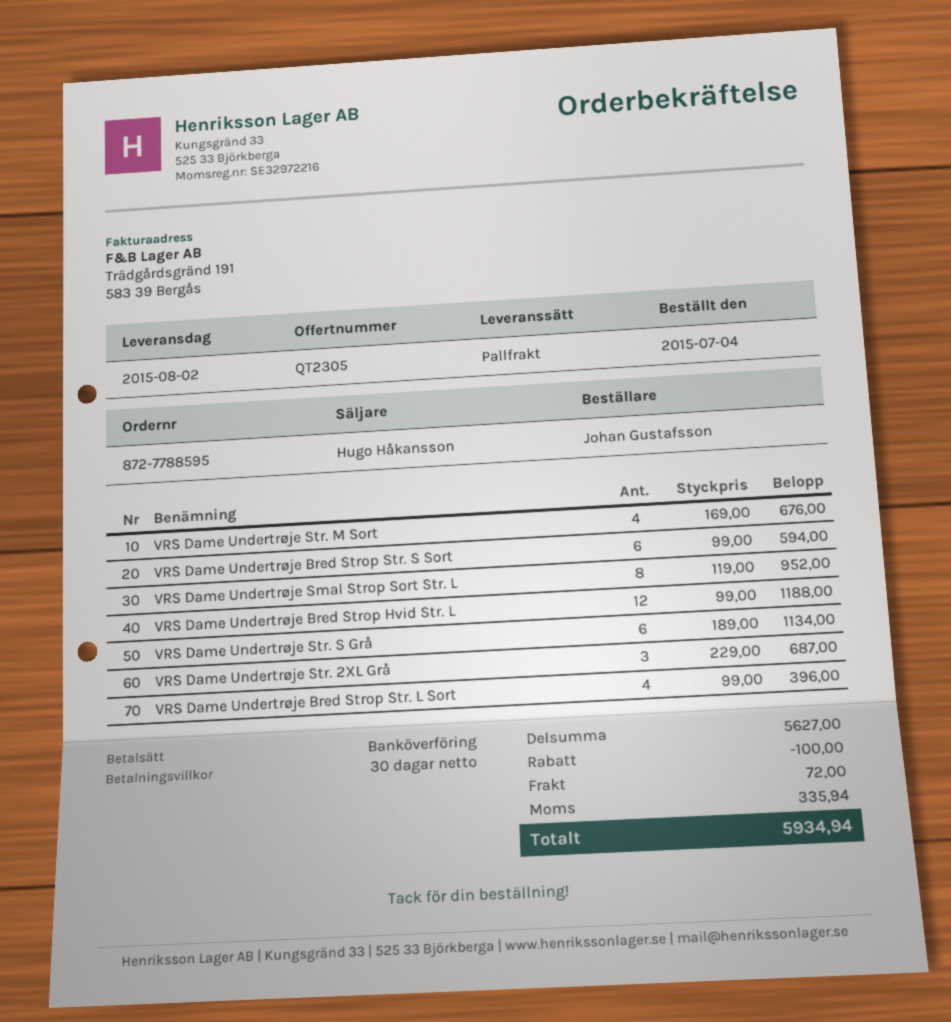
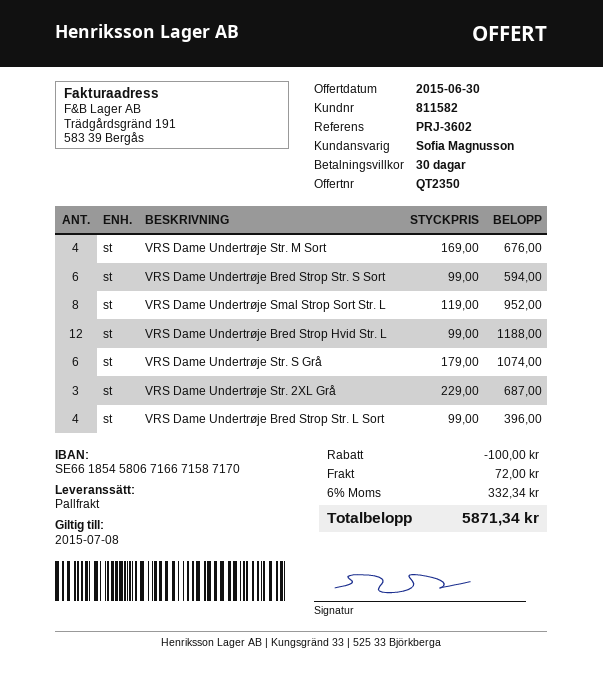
quote number: QT2305 -> QT2350
sales rep: Hugo Håkansson -> Sofia Magnusson
VRS Dame Undertrøje Str. S Grå: 6 x 189.00 = 1134.00 -> 6 x 179.00 = 1074.00
tax: 335.94 -> 332.34
total: 5934.94 -> 5871.34

